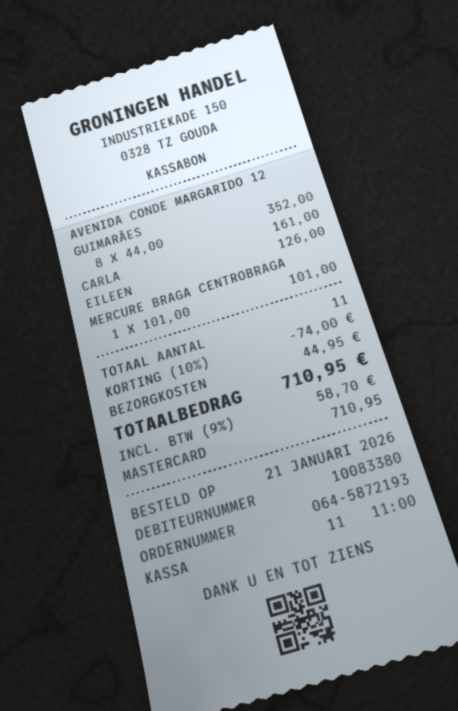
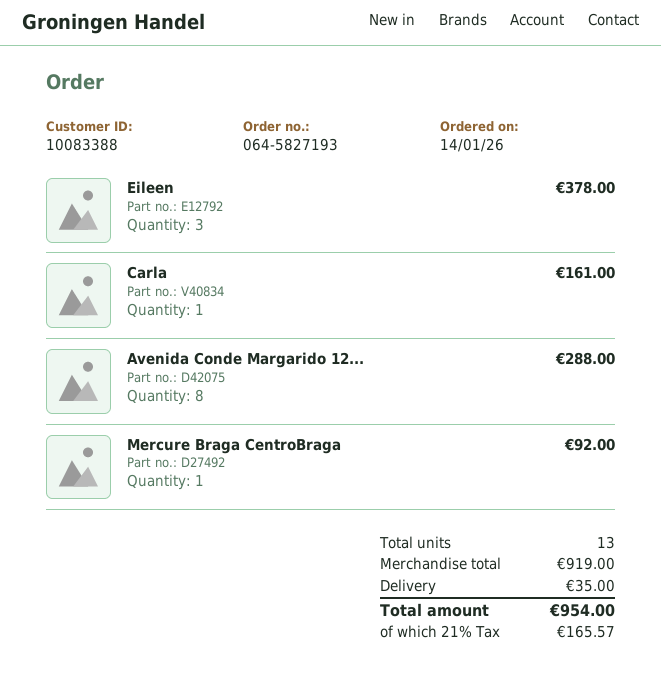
order number: 064-5872193 -> 064-5827193
order date: 2026-01-21 -> 2026-01-14
customer number: 10083380 -> 10083388
AVENIDA CONDE MARGARIDO 12 GUIMARÃES: 8 for 352.00 -> 8 for 288.00
EILEEN: 1 for 126.00 -> 3 for 378.00
MERCURE BRAGA CENTROBRAGA: 1 for 101.00 -> 1 for 92.00
total quantity: 11 -> 13
discount: 10% = 74.00 -> none
shipping: 44.95 -> 35.00
tax: 9% = 58.70 -> 21% = 165.57
total: 710.95 -> 954.00

